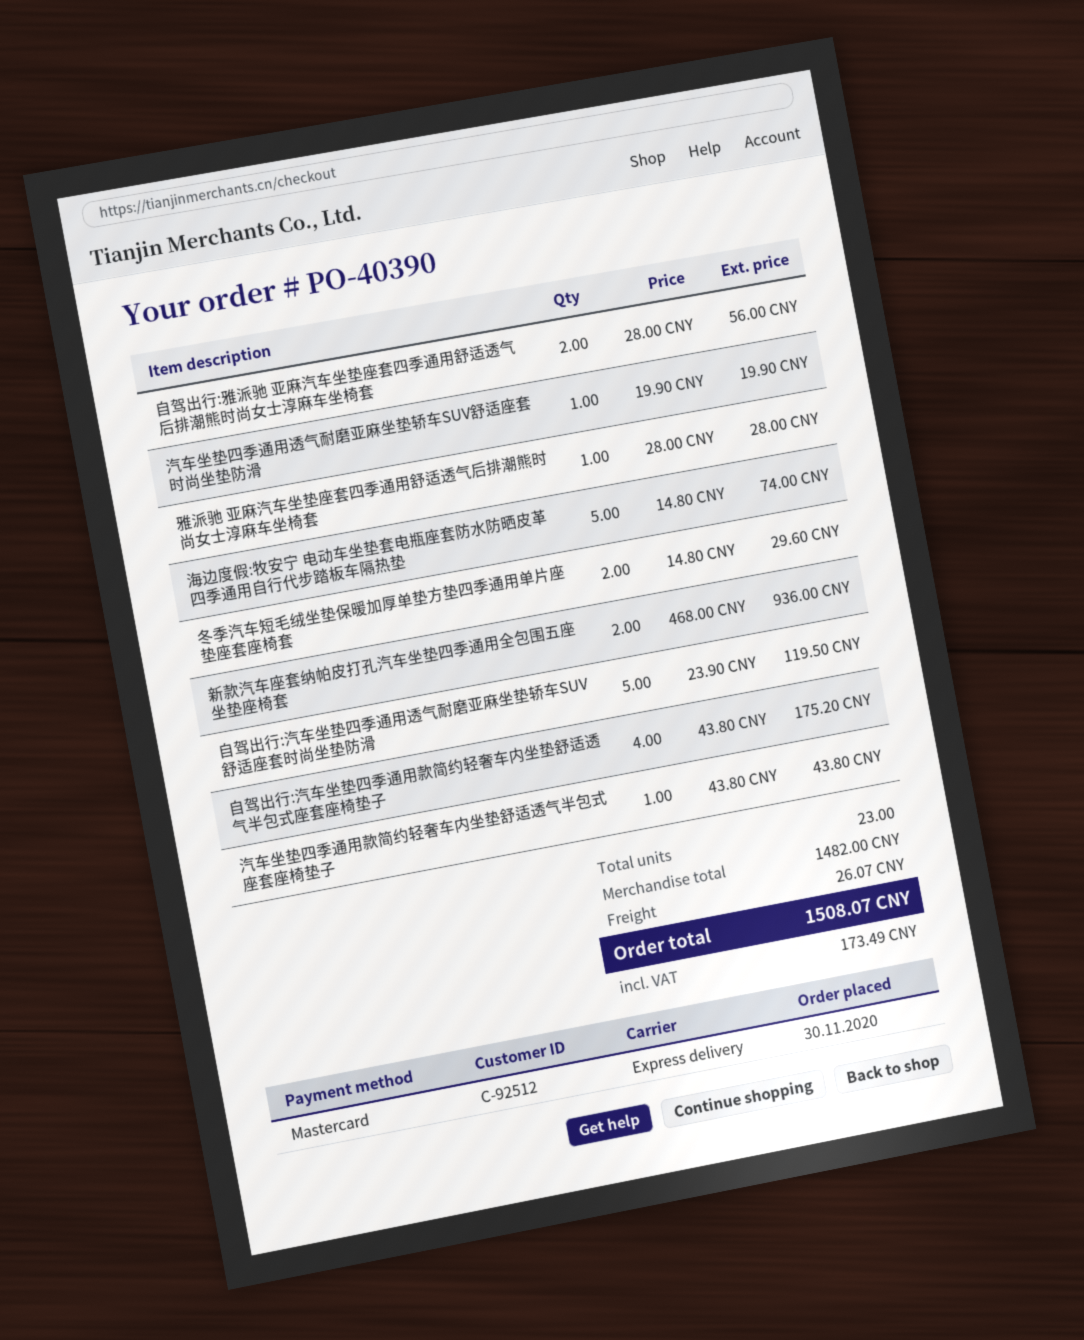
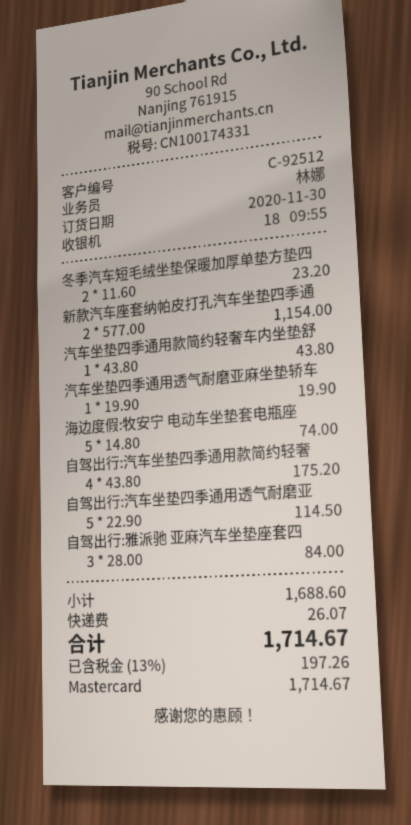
自驾出行:雅派驰 亚麻汽车坐垫座套四季通用舒适透气后排潮熊时尚女士淳麻车坐椅套: 2 x 28.00 = 56.00 -> 3 x 28.00 = 84.00
雅派驰 亚麻汽车坐垫座套四季通用舒适透气后排潮熊时尚女士淳麻车坐椅套: 1 x 28.00 = 28.00 -> none
冬季汽车短毛绒坐垫保暖加厚单垫方垫四季通用单片座垫座套座椅套: 2 x 14.80 = 29.60 -> 2 x 11.60 = 23.20
新款汽车座套纳帕皮打孔汽车坐垫四季通用全包围五座坐垫座椅套: 2 x 468.00 = 936.00 -> 2 x 577.00 = 1154.00
自驾出行:汽车坐垫四季通用透气耐磨亚麻坐垫轿车SUV舒适座套时尚坐垫防滑: 5 x 23.90 = 119.50 -> 5 x 22.90 = 114.50
subtotal: 1482.00 -> 1688.60
tax: 173.49 -> 197.26
total: 1508.07 -> 1714.67

